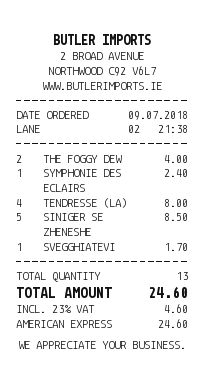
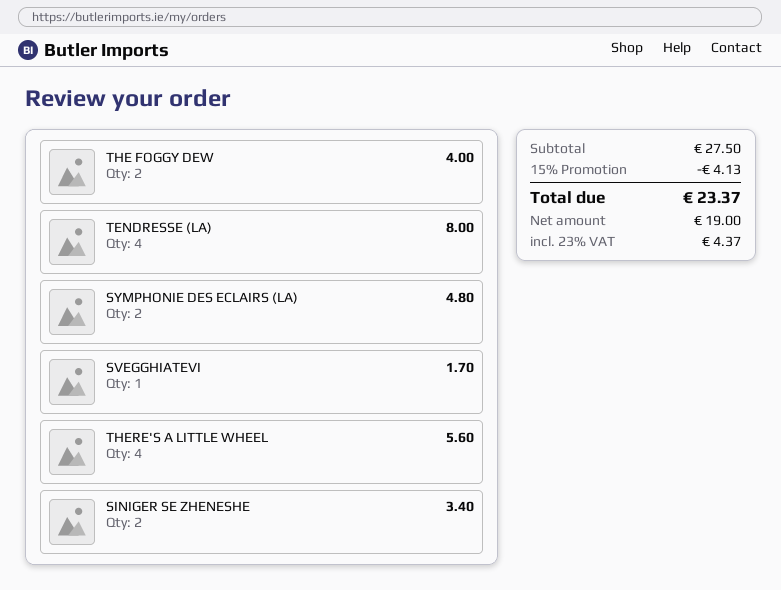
SYMPHONIE DES ECLAIRS: 1 for 2.40 -> 2 for 4.80
SINIGER SE ZHENESHE: 5 for 8.50 -> 2 for 3.40
THERE'S A LITTLE WHEEL: none -> 4 for 5.60
discount: none -> 15% = 4.13
tax: 23% = 4.60 -> 23% = 4.37
total: 24.60 -> 23.37

